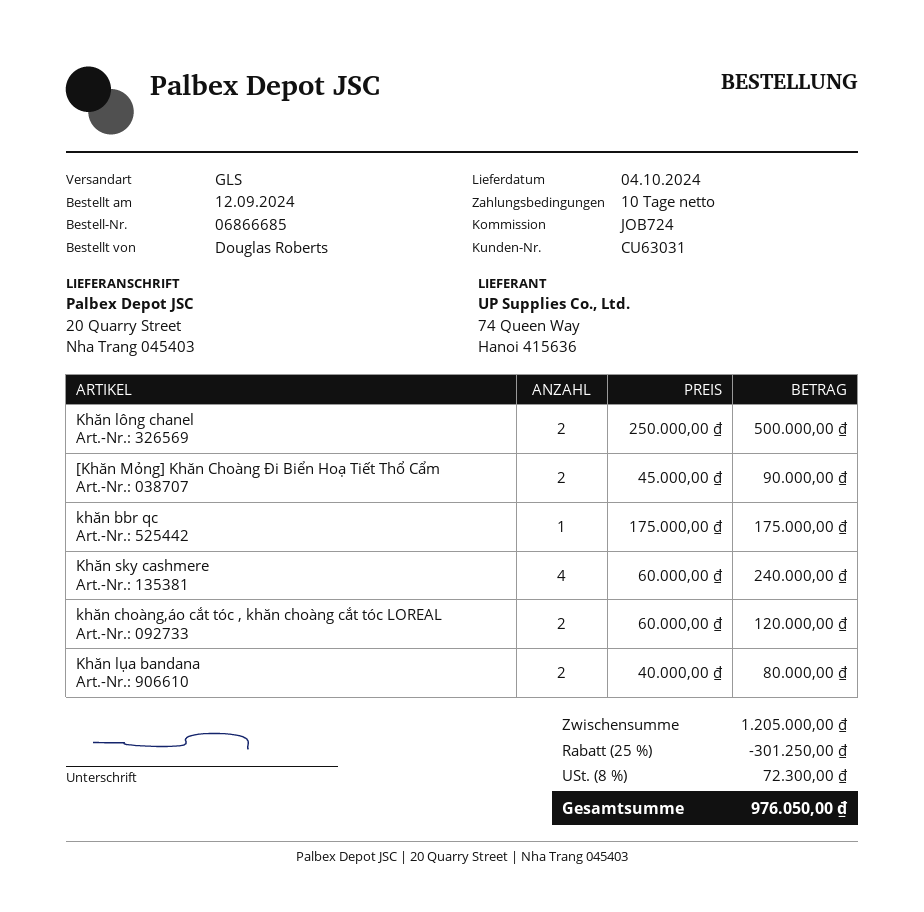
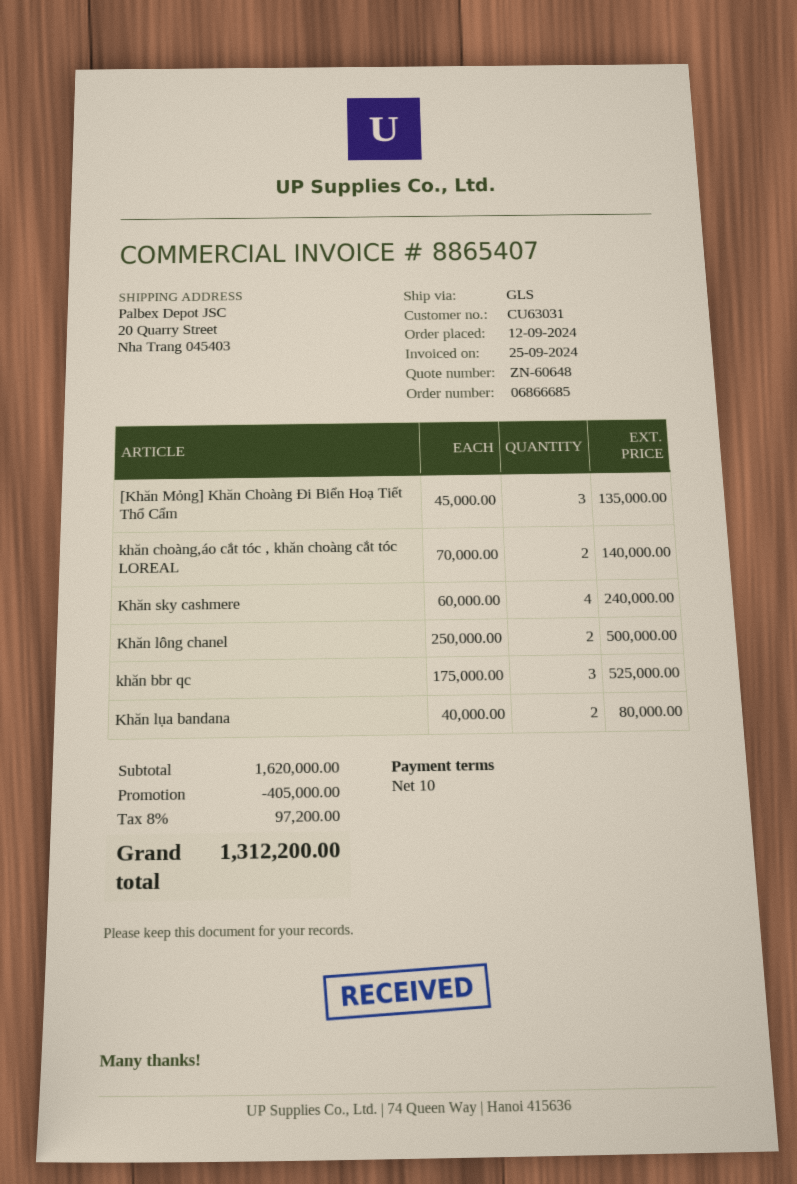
[Khăn Mỏng] Khăn Choàng Đi Biển Hoạ Tiết Thổ Cẩm: 2 x 45000.00 = 90000.00 -> 3 x 45000.00 = 135000.00
khăn bbr qc: 1 x 175000.00 = 175000.00 -> 3 x 175000.00 = 525000.00
khăn choàng,áo cắt tóc , khăn choàng cắt tóc LOREAL: 2 x 60000.00 = 120000.00 -> 2 x 70000.00 = 140000.00
subtotal: 1205000.00 -> 1620000.00
discount: 301250.00 -> 405000.00
tax: 8% = 72300.00 -> 8% = 97200.00
total: 976050.00 -> 1312200.00

